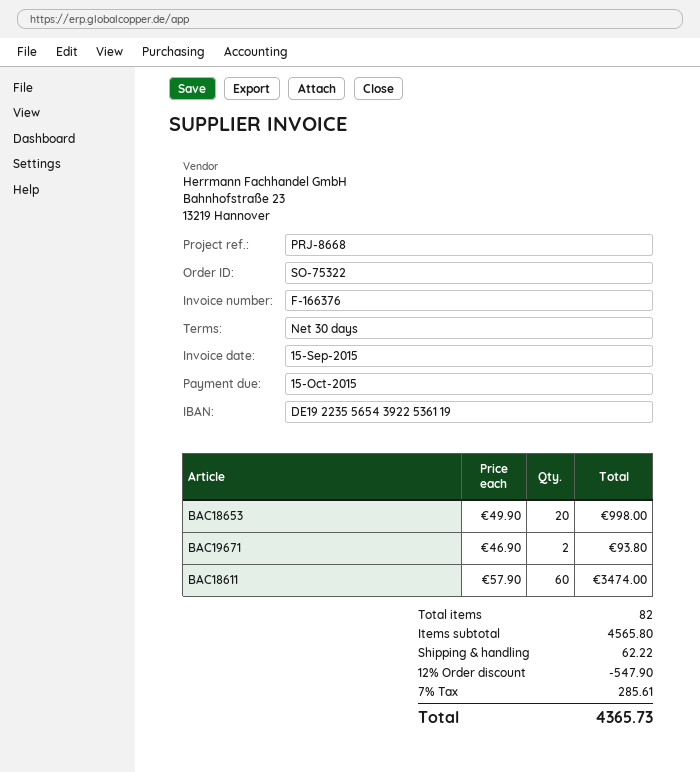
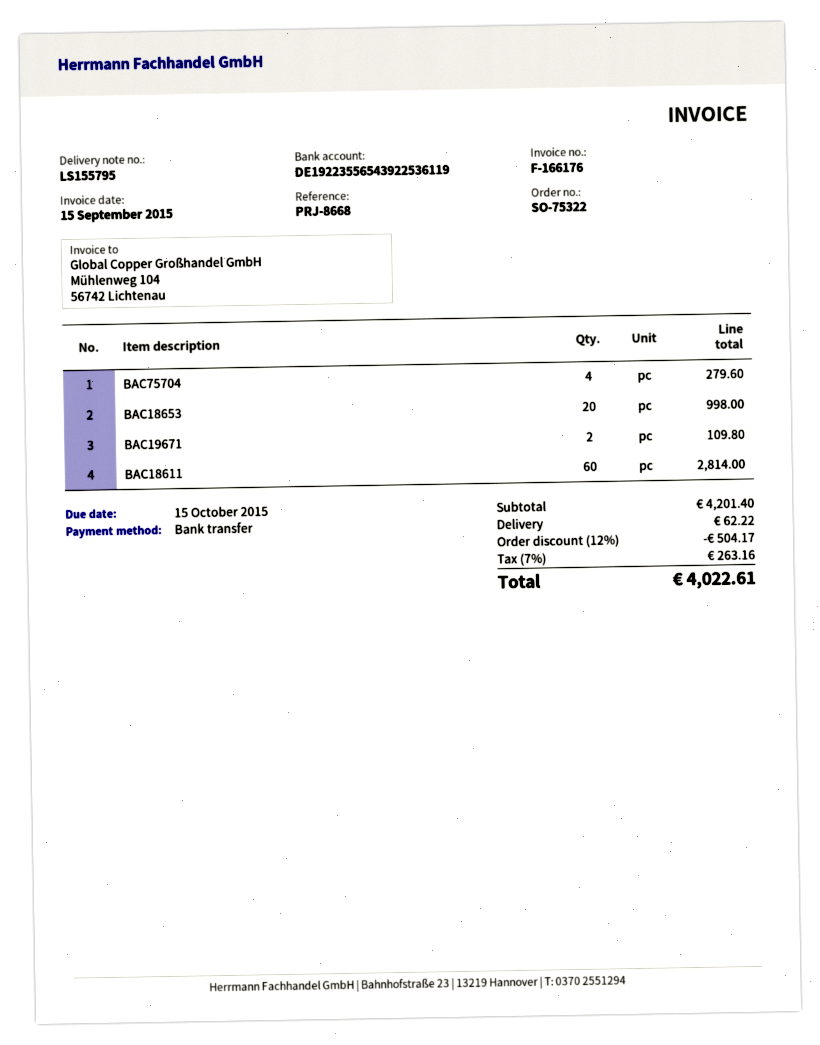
invoice number: F-166376 -> F-166176
BAC19671: 2 for 93.80 -> 2 for 109.80
BAC18611: 60 for 3474.00 -> 60 for 2814.00
BAC75704: none -> 4 for 279.60
subtotal: 4565.80 -> 4201.40
discount: 12% = 547.90 -> 12% = 504.17
tax: 7% = 285.61 -> 7% = 263.16
total: 4365.73 -> 4022.61

